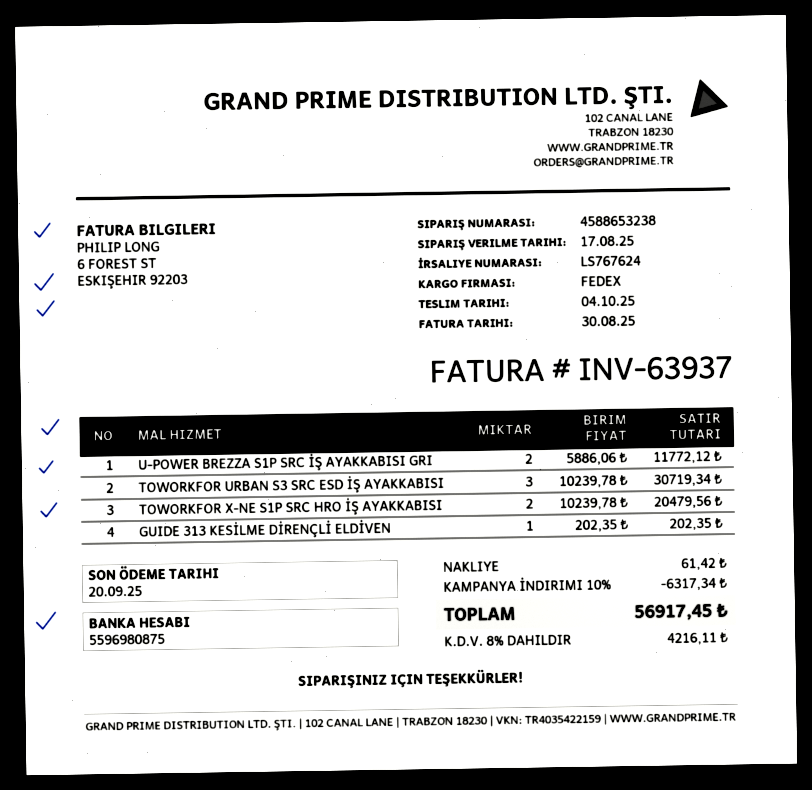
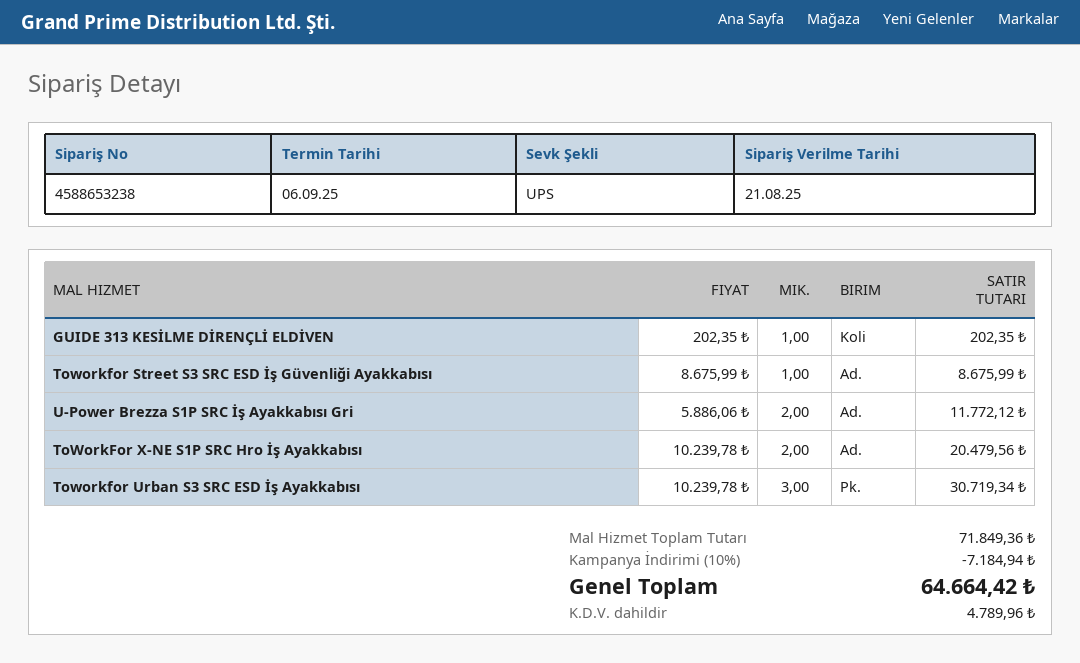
order date: 2025-08-17 -> 2025-08-21
delivery date: 2025-10-04 -> 2025-09-06
shipping method: FedEx -> UPS
Toworkfor Street S3 SRC ESD İş Güvenliği Ayakkabısı: none -> 1 x 8675.99 = 8675.99
discount: 10% = 6317.34 -> 10% = 7184.94
shipping: 61.42 -> none
tax: 4216.11 -> 4789.96
total: 56917.45 -> 64664.42

